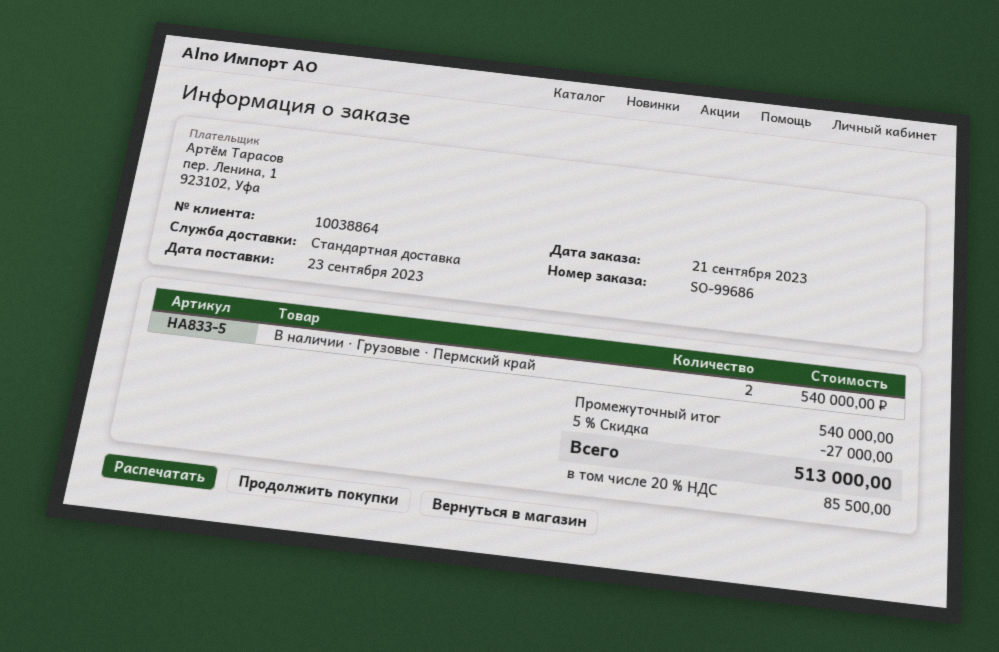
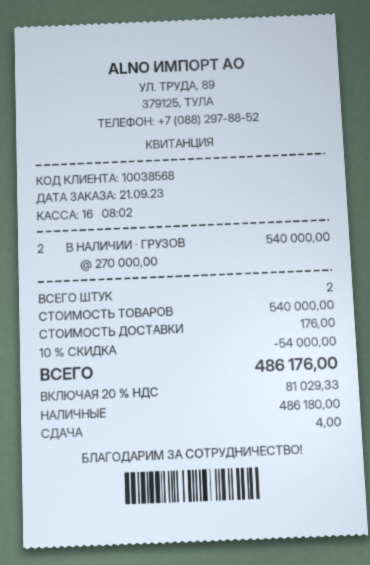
customer number: 10038864 -> 10038568
discount: 5% = 27000.00 -> 10% = 54000.00
shipping: none -> 176.00
tax: 20% = 85500.00 -> 20% = 81029.33
total: 513000.00 -> 486176.00

